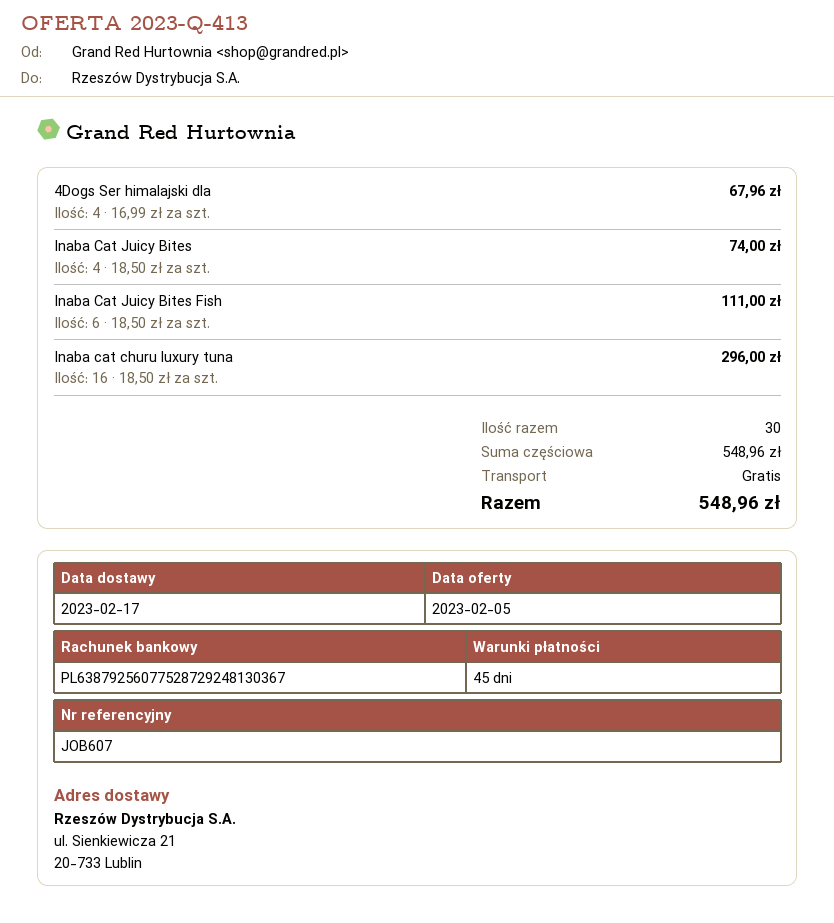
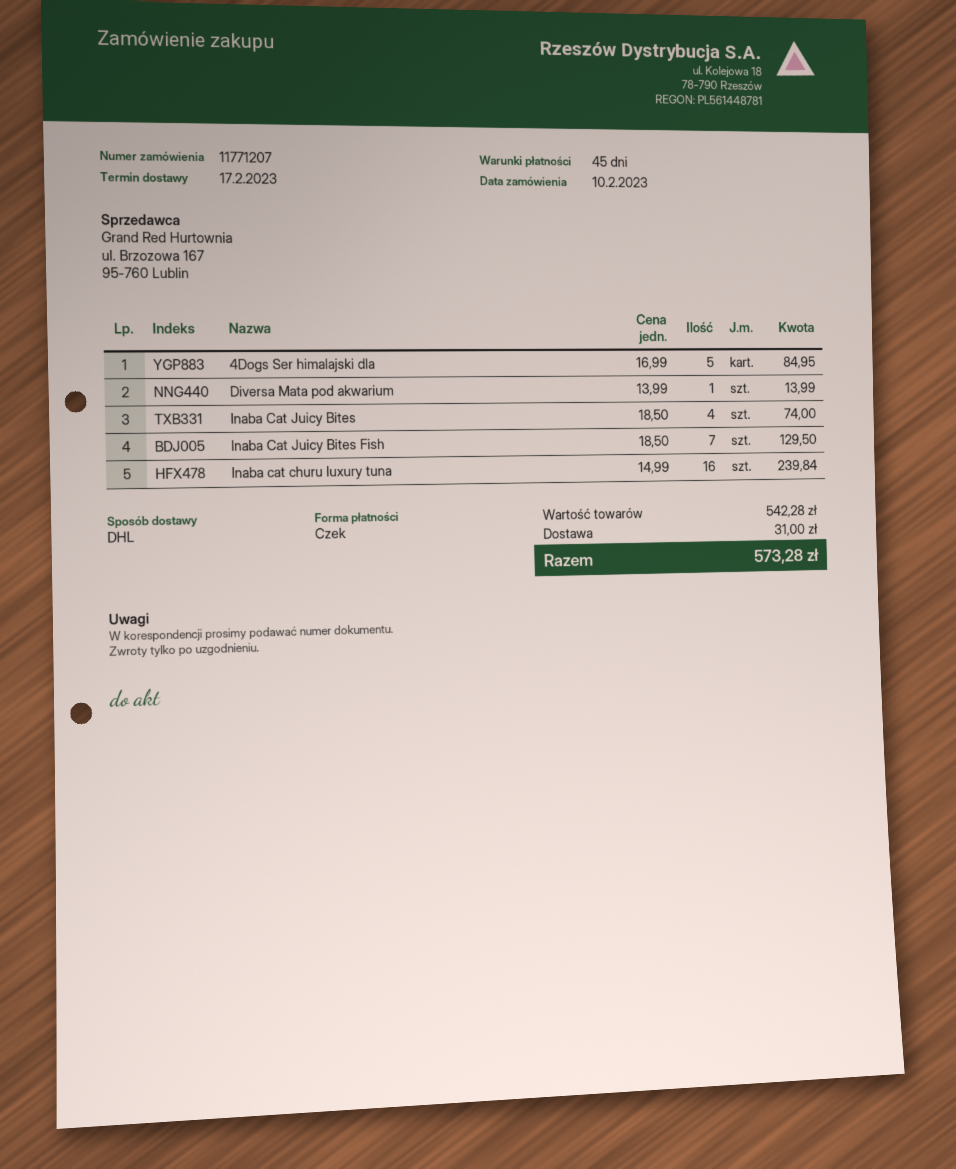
4Dogs Ser himalajski dla: 4 x 16.99 = 67.96 -> 5 x 16.99 = 84.95
Inaba Cat Juicy Bites Fish: 6 x 18.50 = 111.00 -> 7 x 18.50 = 129.50
Inaba cat churu luxury tuna: 16 x 18.50 = 296.00 -> 16 x 14.99 = 239.84
Diversa Mata pod akwarium: none -> 1 x 13.99 = 13.99
subtotal: 548.96 -> 542.28
shipping: 0.00 -> 31.00
total: 548.96 -> 573.28

